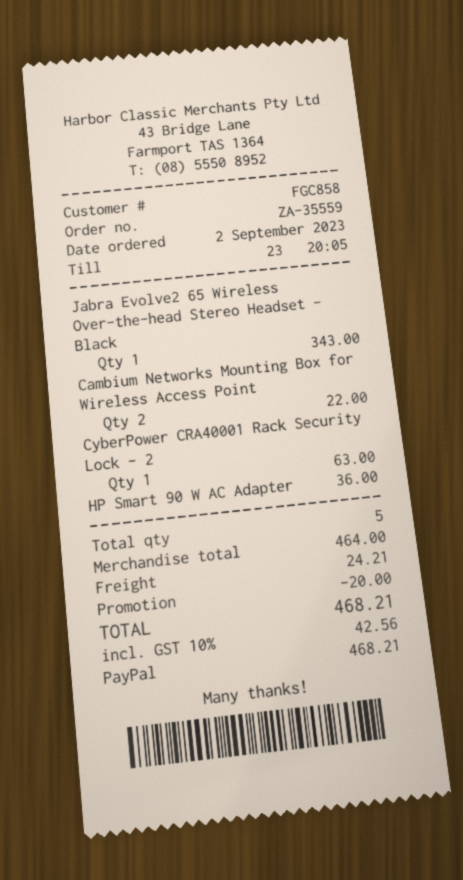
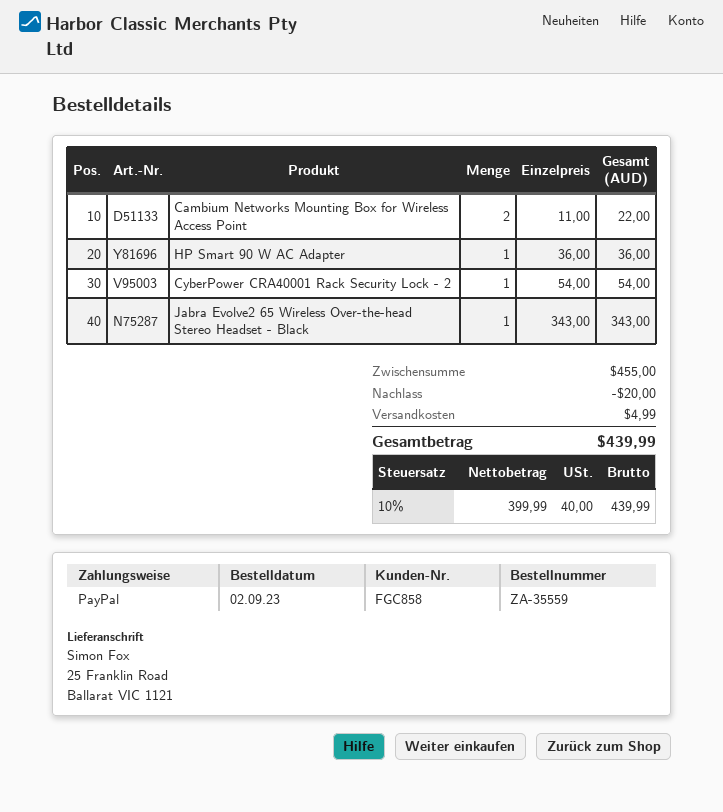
CyberPower CRA40001 Rack Security Lock - 2: 1 for 63.00 -> 1 for 54.00
subtotal: 464.00 -> 455.00
shipping: 24.21 -> 4.99
tax: 10% = 42.56 -> 10% = 40.00
total: 468.21 -> 439.99

